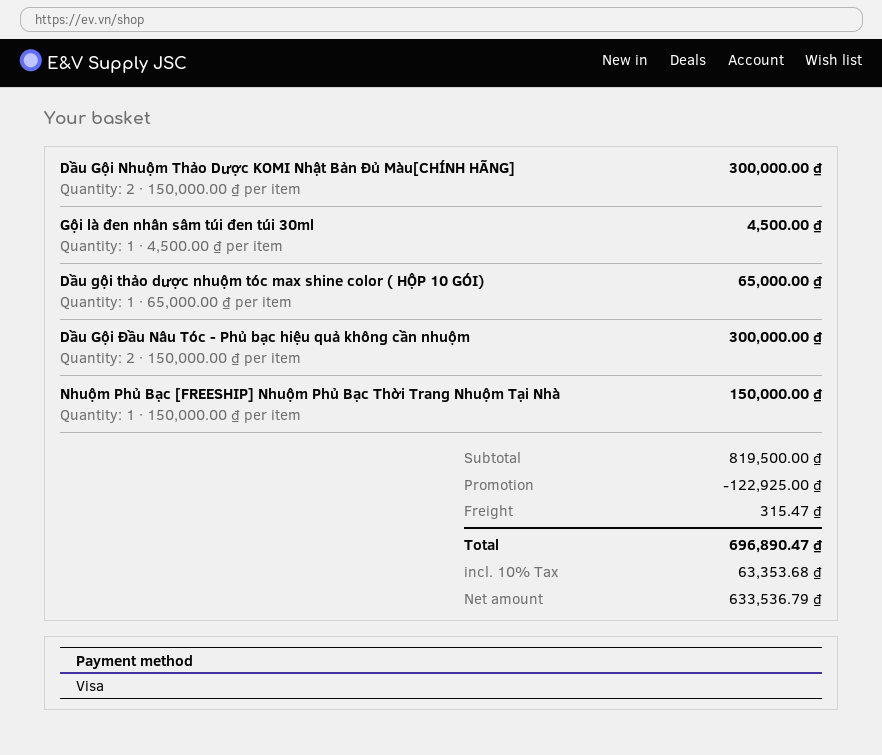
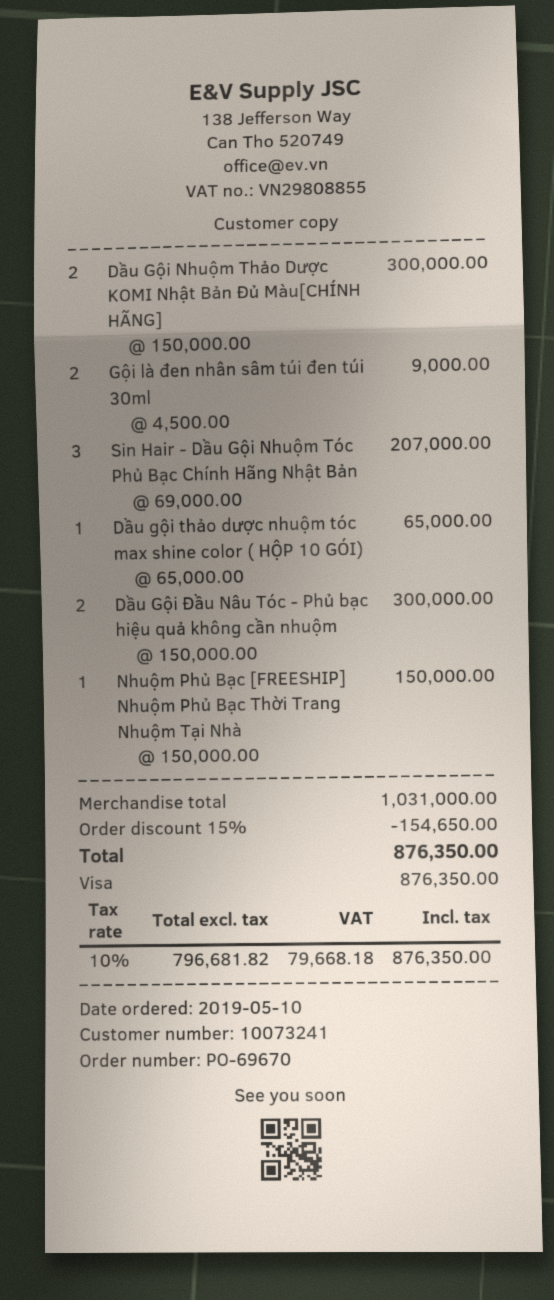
Gội là đen nhân sâm túi đen túi 30ml: 1 x 4500.00 = 4500.00 -> 2 x 4500.00 = 9000.00
Sin Hair - Dầu Gội Nhuộm Tóc Phủ Bạc Chính Hãng Nhật Bản: none -> 3 x 69000.00 = 207000.00
subtotal: 819500.00 -> 1031000.00
discount: 122925.00 -> 154650.00
shipping: 315.47 -> none
net: 633536.79 -> 796681.82
tax: 10% = 63353.68 -> 10% = 79668.18
total: 696890.47 -> 876350.00

